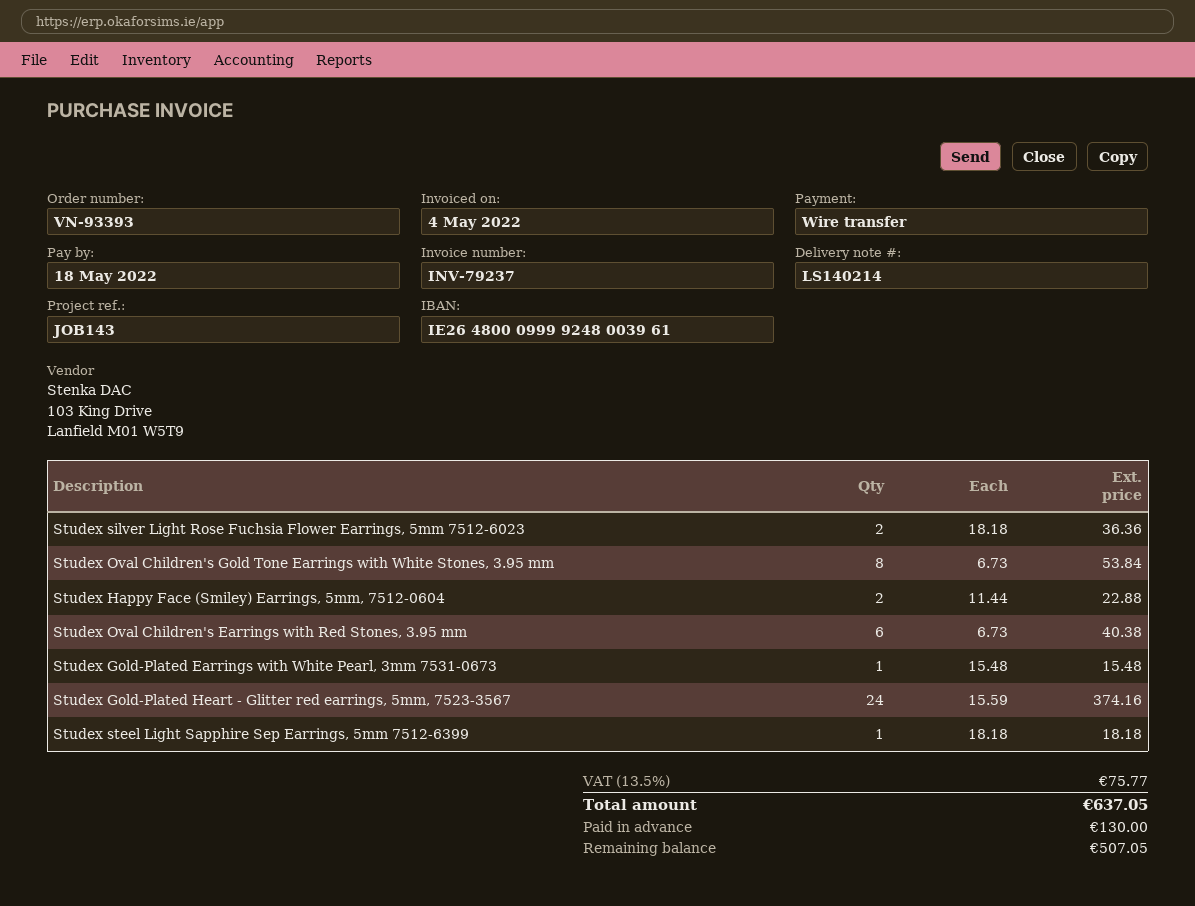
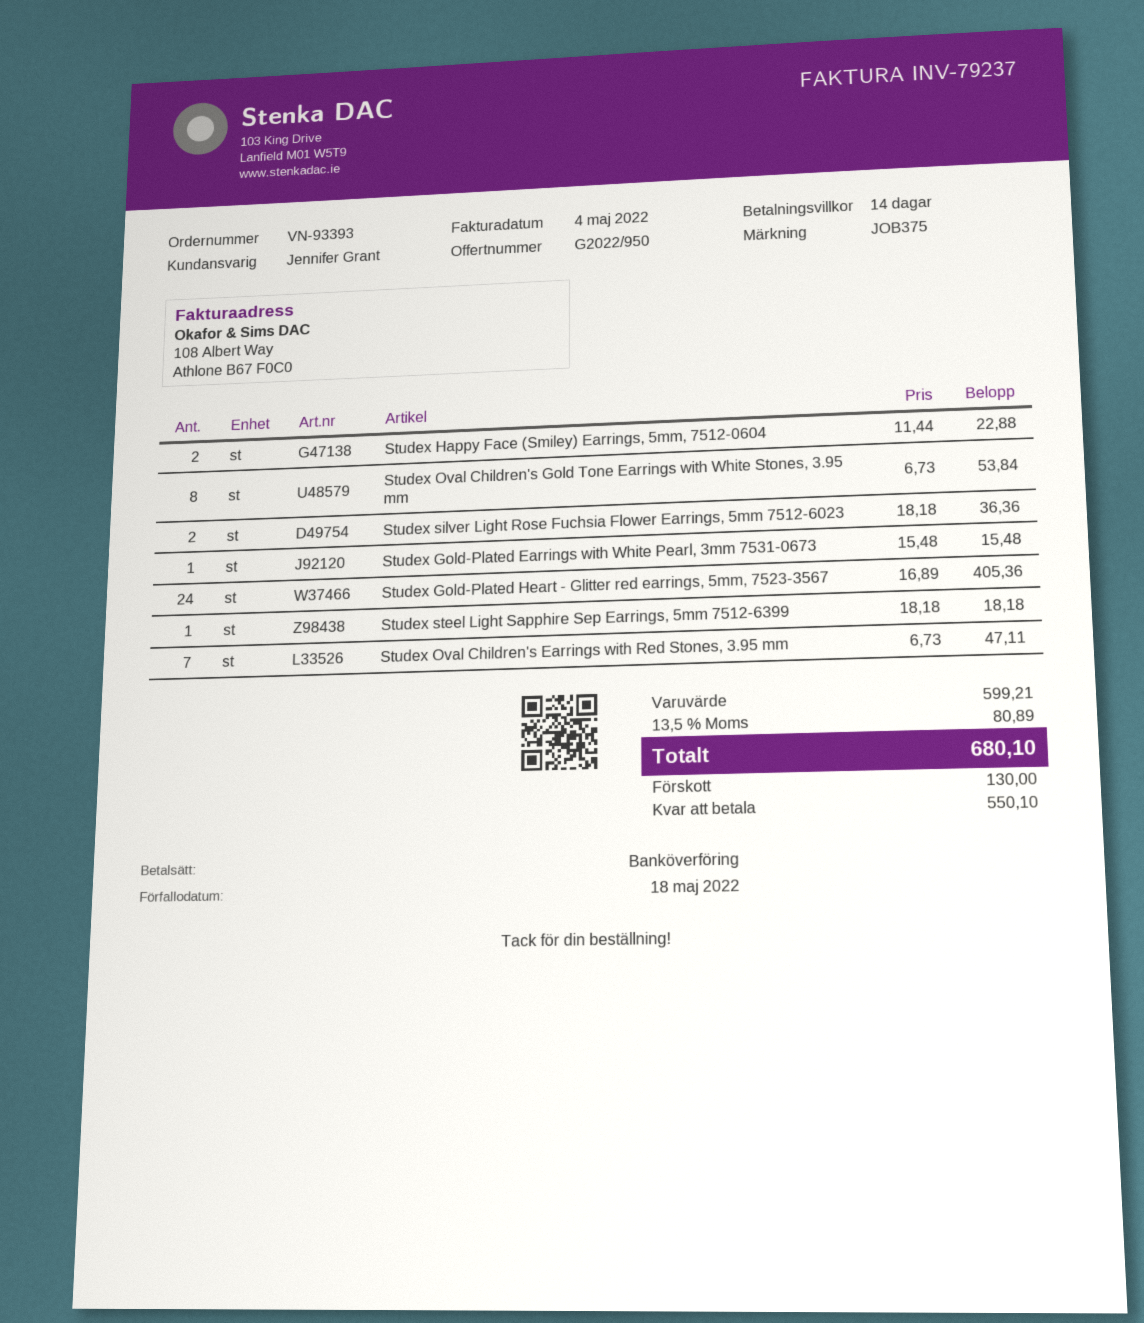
reference: JOB143 -> JOB375
Studex Oval Children's Earrings with Red Stones, 3.95 mm: 6 x 6.73 = 40.38 -> 7 x 6.73 = 47.11
Studex Gold-Plated Heart - Glitter red earrings, 5mm, 7523-3567: 24 x 15.59 = 374.16 -> 24 x 16.89 = 405.36
tax: 13.5% = 75.77 -> 13.5% = 80.89
total: 637.05 -> 680.10
balance: 507.05 -> 550.10

